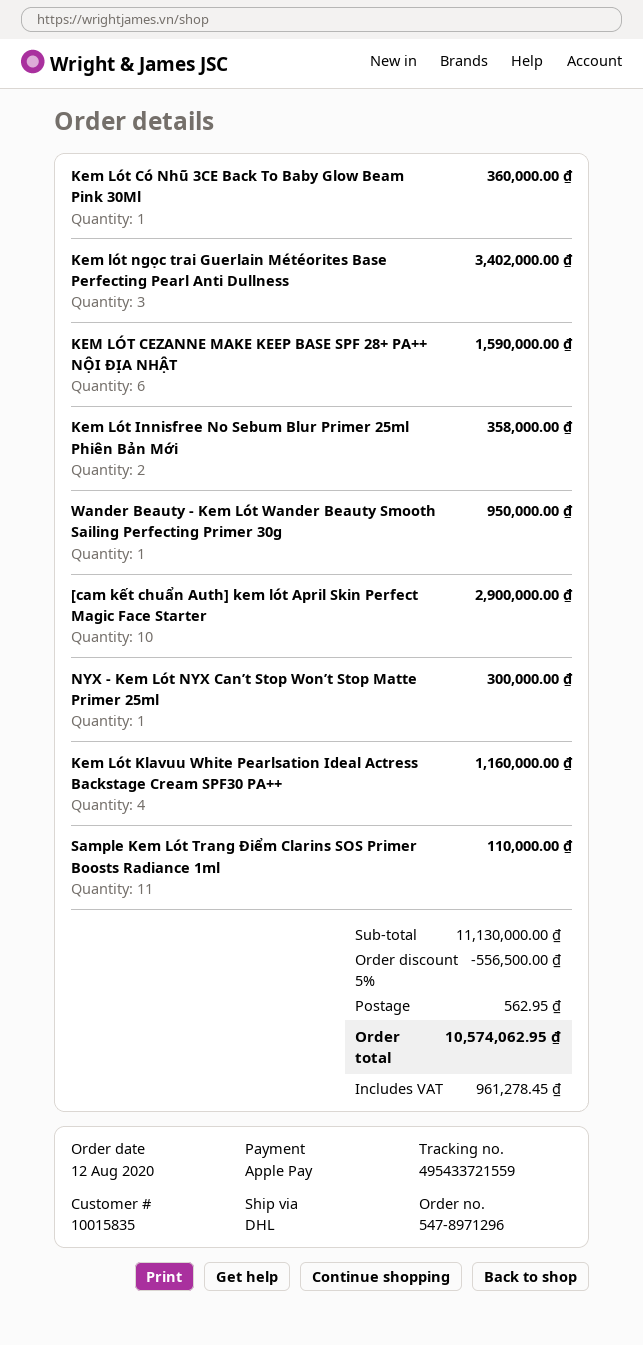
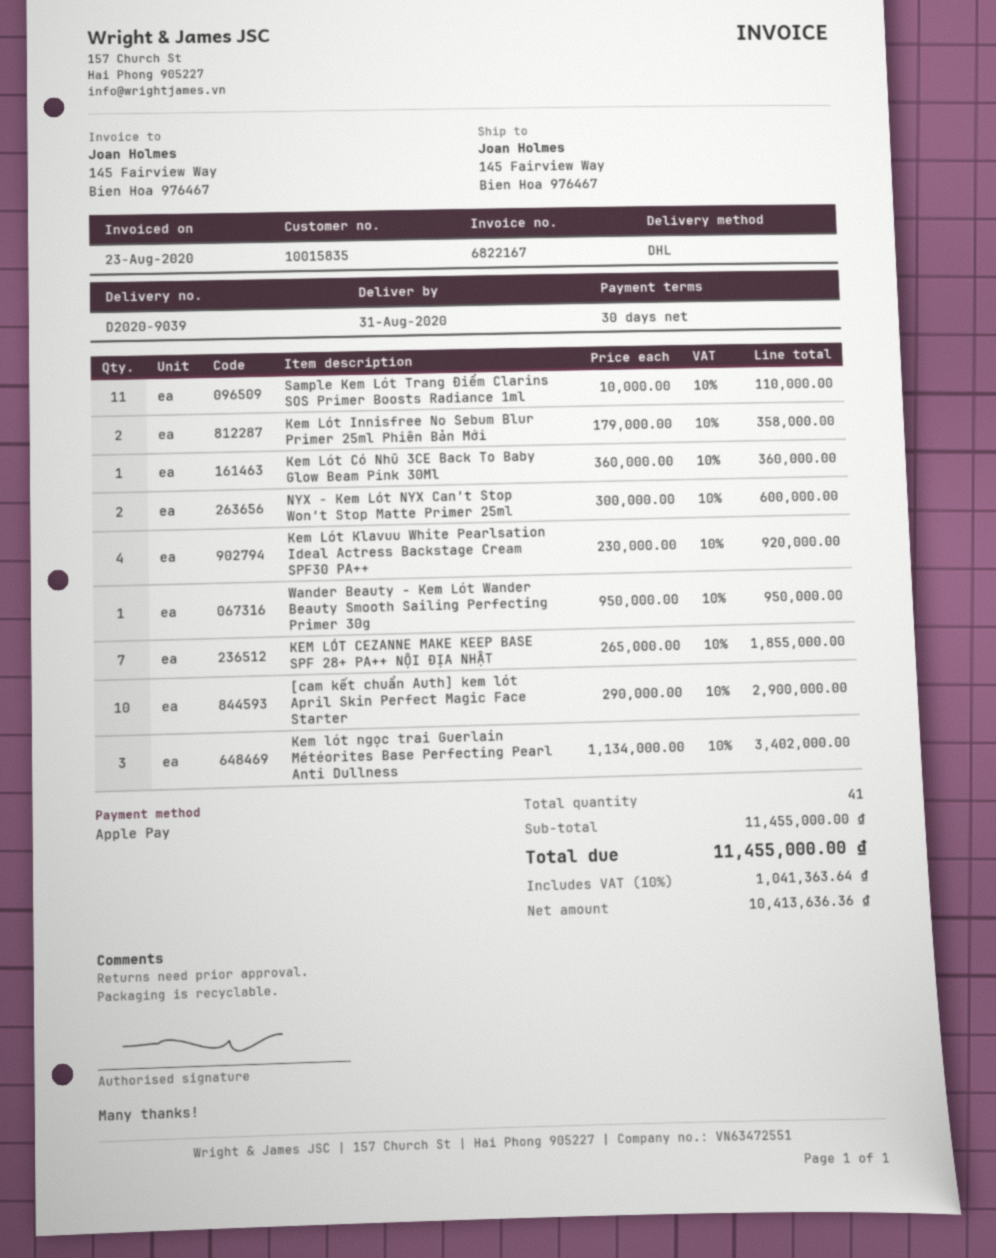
KEM LÓT CEZANNE MAKE KEEP BASE SPF 28+ PA++ NỘI ĐỊA NHẬT: 6 for 1590000.00 -> 7 for 1855000.00
NYX - Kem Lót NYX Can’t Stop Won’t Stop Matte Primer 25ml: 1 for 300000.00 -> 2 for 600000.00
Kem Lót Klavuu White Pearlsation Ideal Actress Backstage Cream SPF30 PA++: 4 for 1160000.00 -> 4 for 920000.00
subtotal: 11130000.00 -> 11455000.00
discount: 5% = 556500.00 -> none
shipping: 562.95 -> none
tax: 961278.45 -> 1041363.64
total: 10574062.95 -> 11455000.00

